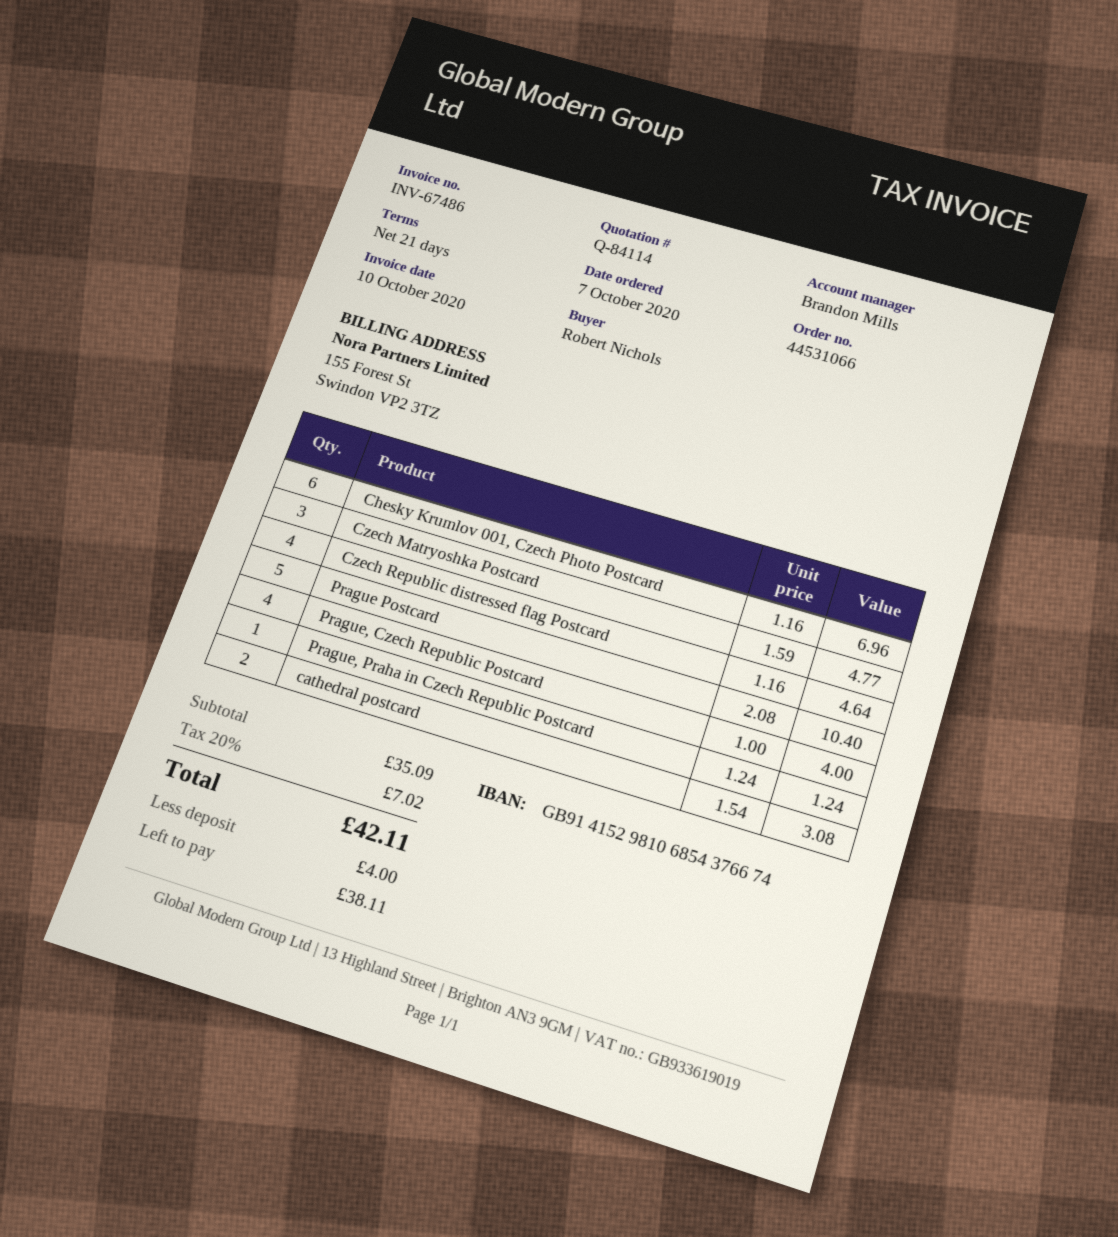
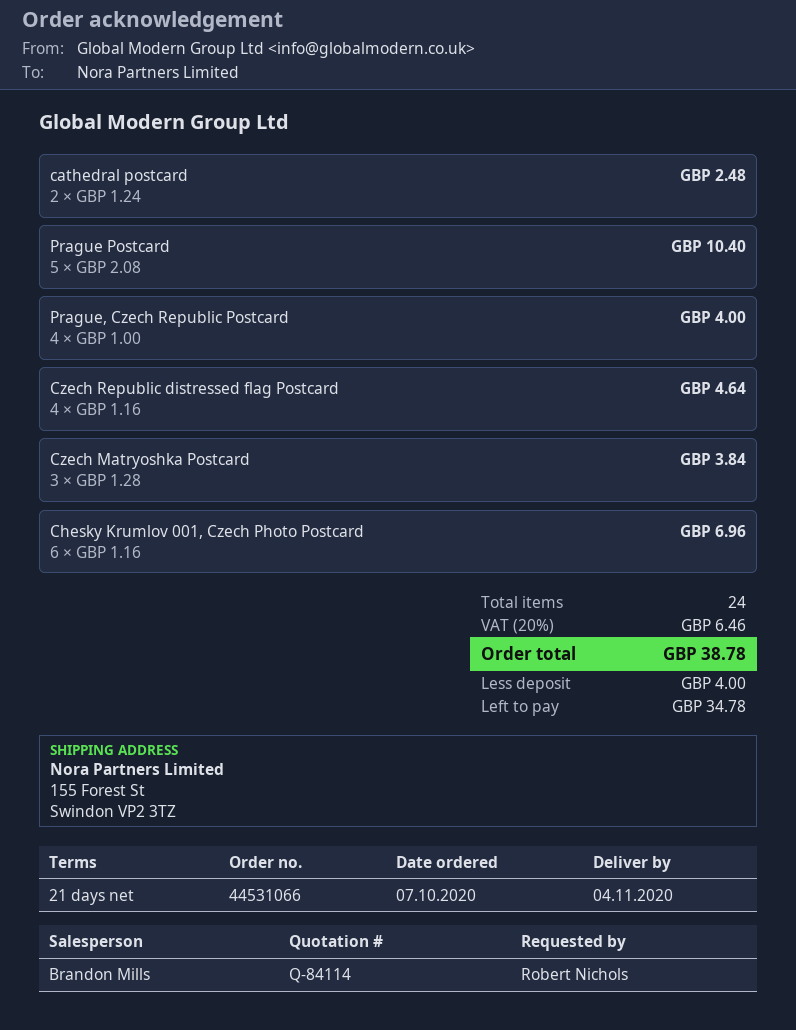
Czech Matryoshka Postcard: 3 x 1.59 = 4.77 -> 3 x 1.28 = 3.84
Prague, Praha in Czech Republic Postcard: 1 x 1.24 = 1.24 -> none
cathedral postcard: 2 x 1.54 = 3.08 -> 2 x 1.24 = 2.48
tax: 20% = 7.02 -> 20% = 6.46
total: 42.11 -> 38.78
balance: 38.11 -> 34.78

